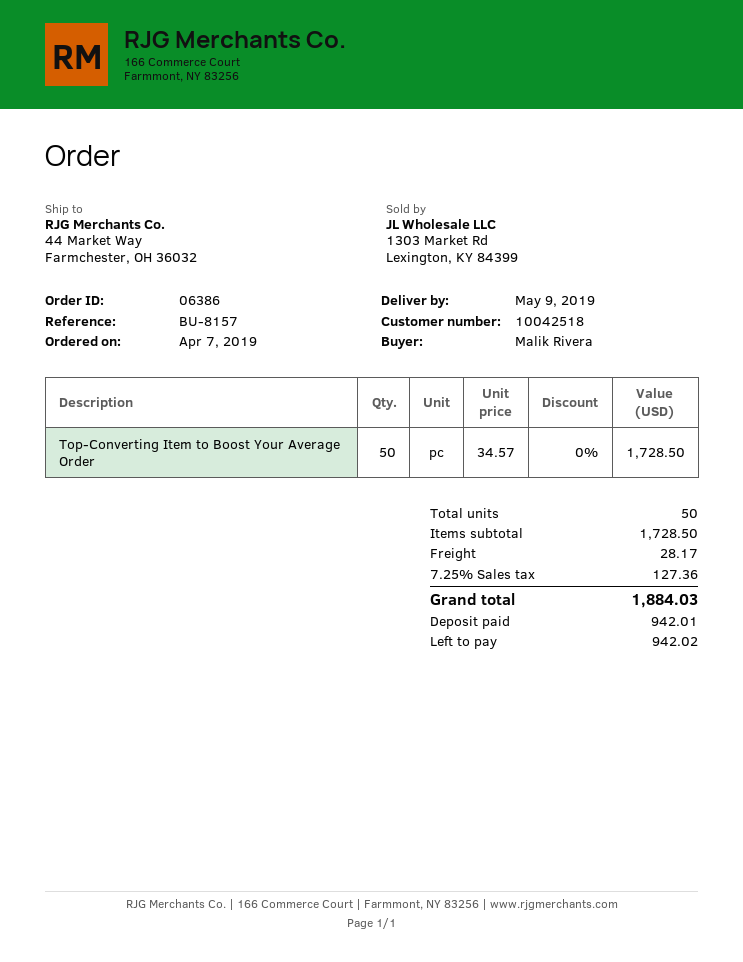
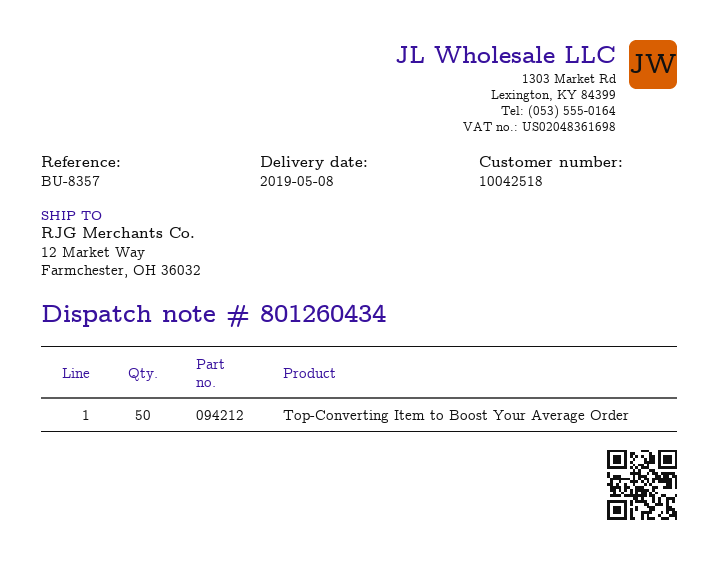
delivery date: 2019-05-09 -> 2019-05-08
reference: BU-8157 -> BU-8357
ship to: 44 Market Way, Farmchester, OH 36032 -> 12 Market Way, Farmchester, OH 36032

